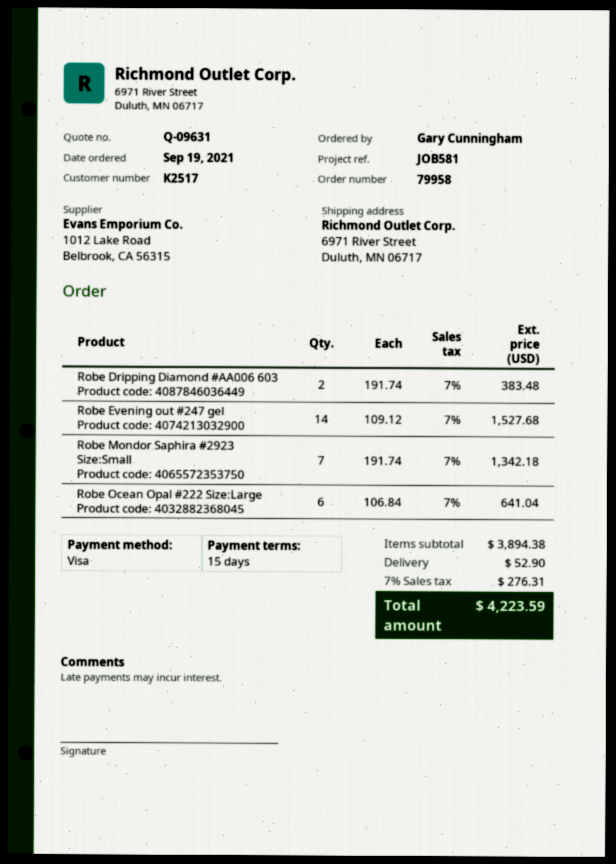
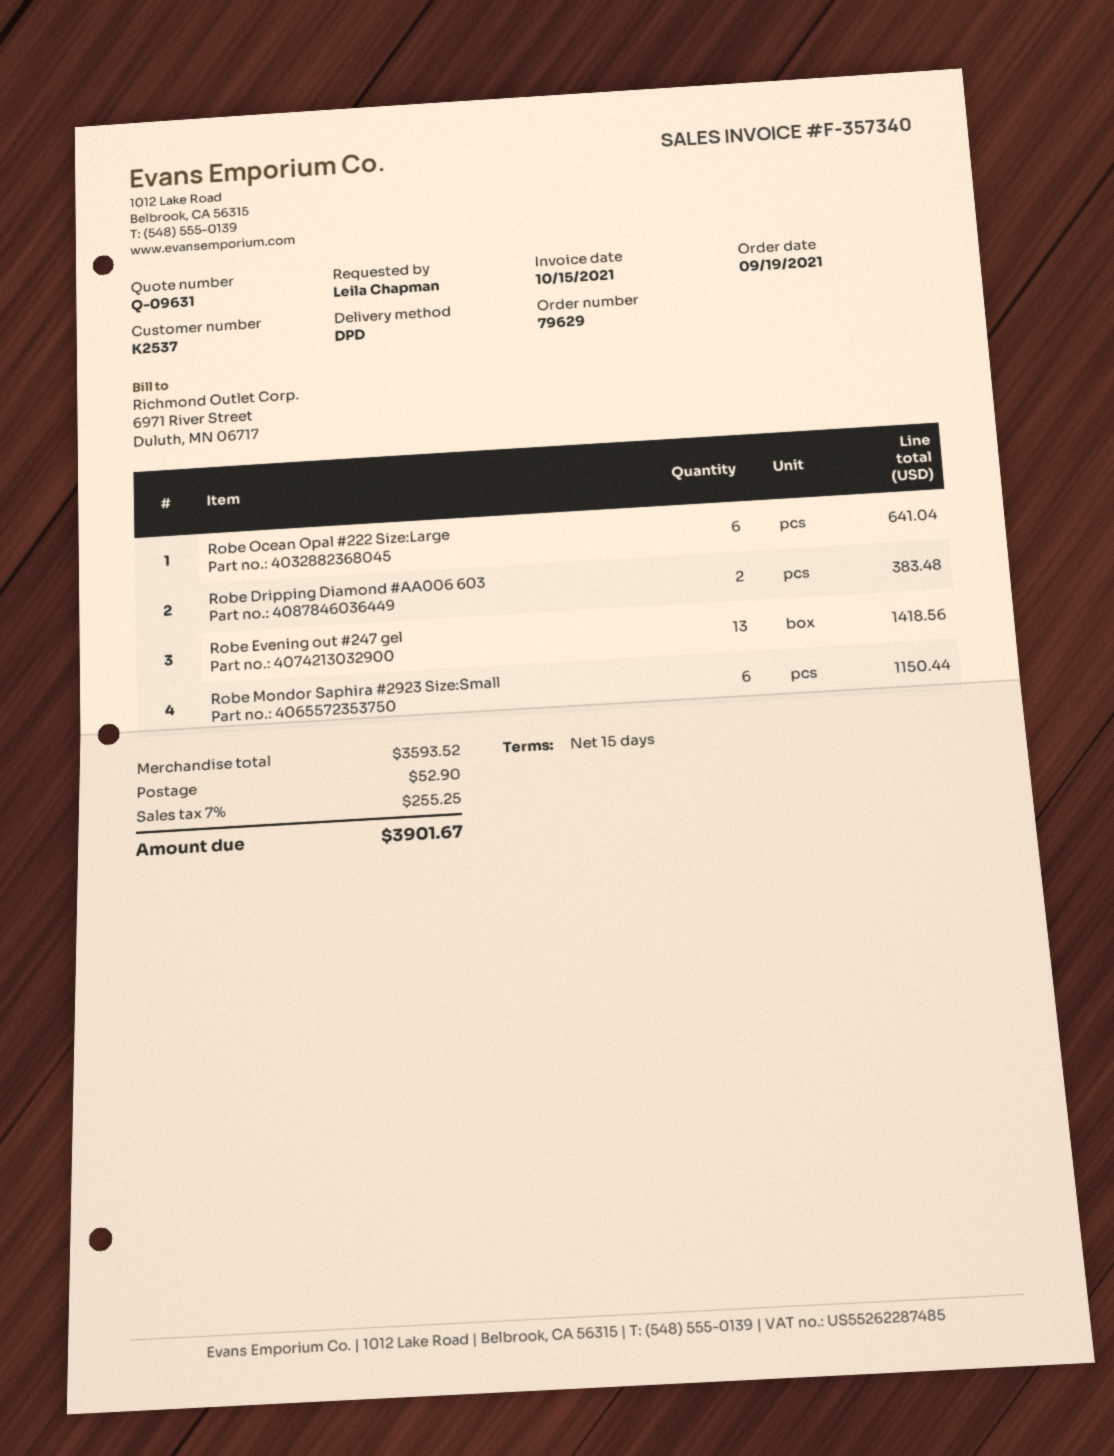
order number: 79958 -> 79629
customer number: K2517 -> K2537
ordered by: Gary Cunningham -> Leila Chapman
Robe Evening out #247 gel: 14 for 1527.68 -> 13 for 1418.56
Robe Mondor Saphira #2923 Size:Small: 7 for 1342.18 -> 6 for 1150.44
subtotal: 3894.38 -> 3593.52
tax: 7% = 276.31 -> 7% = 255.25
total: 4223.59 -> 3901.67

